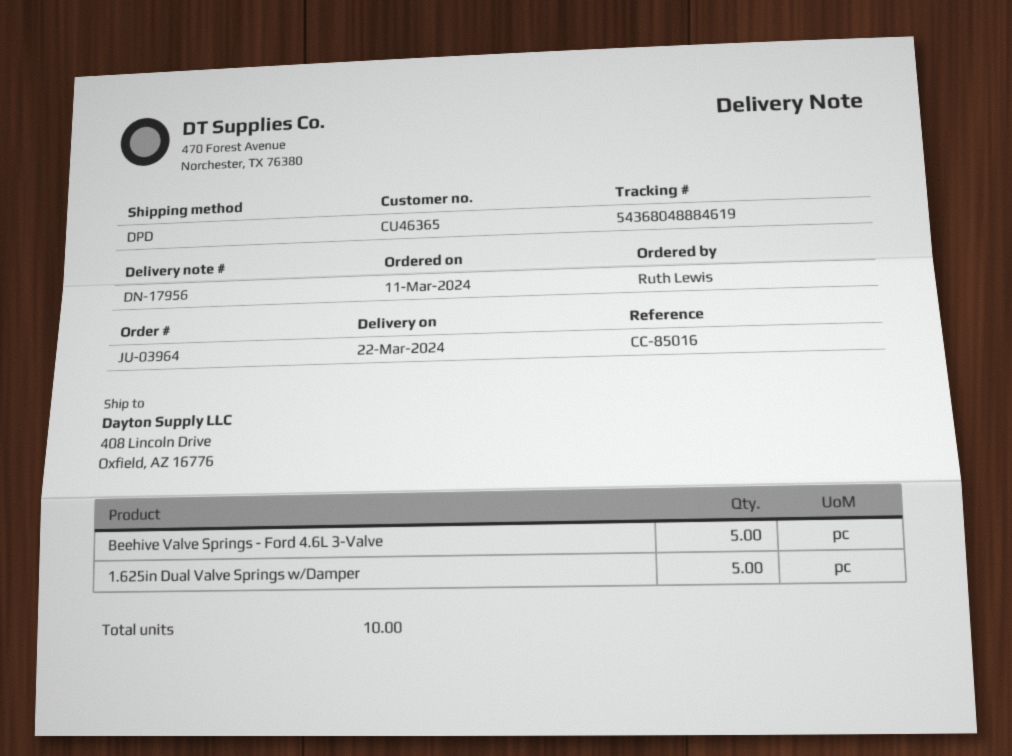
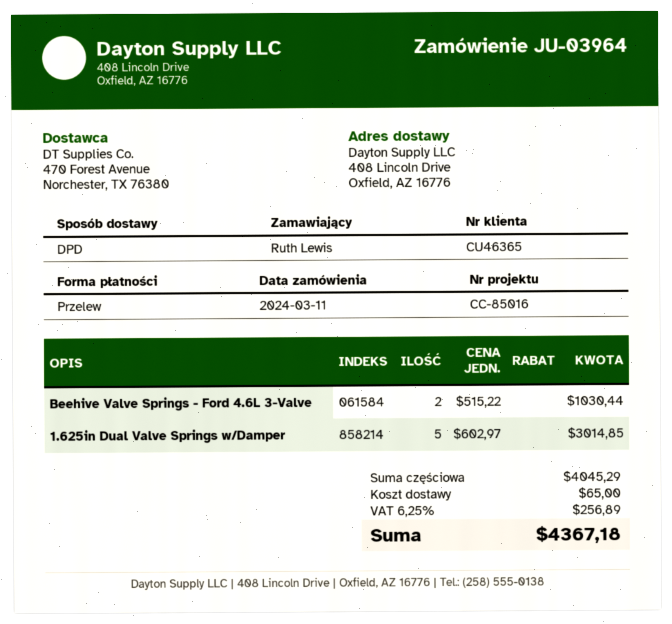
Beehive Valve Springs - Ford 4.6L 3-Valve: 5 -> 2

